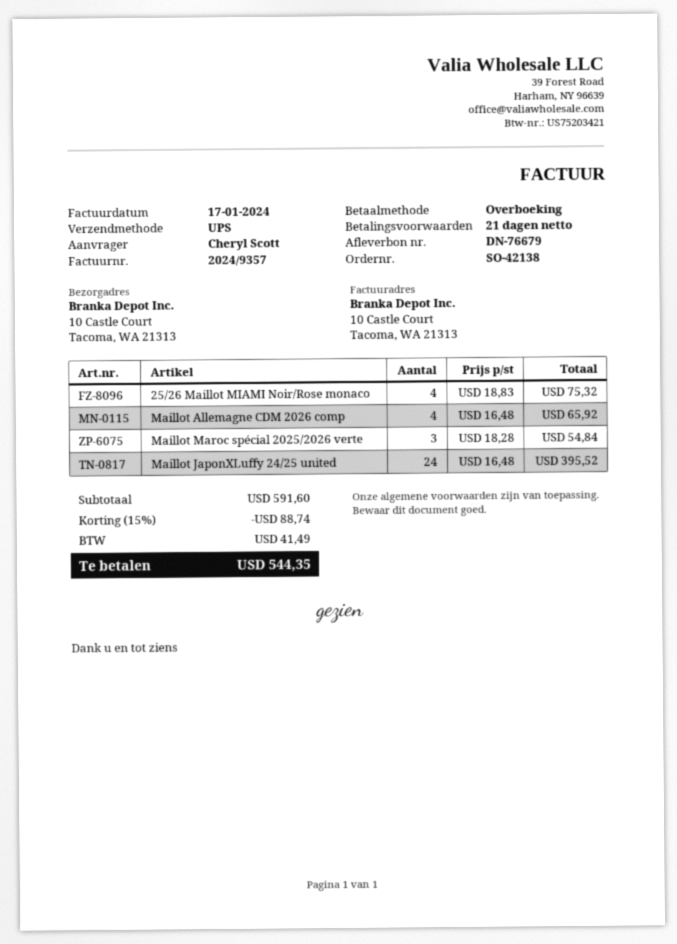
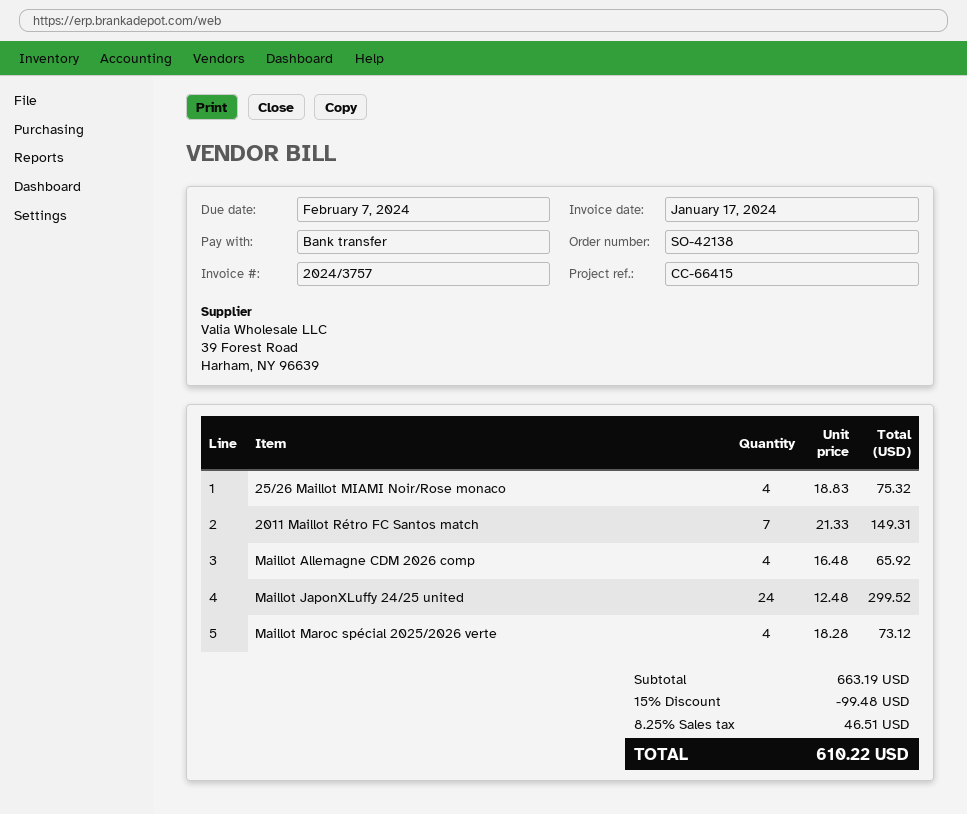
invoice number: 2024/9357 -> 2024/3757
Maillot Maroc spécial 2025/2026 verte: 3 x 18.28 = 54.84 -> 4 x 18.28 = 73.12
Maillot JaponXLuffy 24/25 united: 24 x 16.48 = 395.52 -> 24 x 12.48 = 299.52
2011 Maillot Rétro FC Santos match: none -> 7 x 21.33 = 149.31
subtotal: 591.60 -> 663.19
discount: 15% = 88.74 -> 15% = 99.48
tax: 41.49 -> 46.51
total: 544.35 -> 610.22

